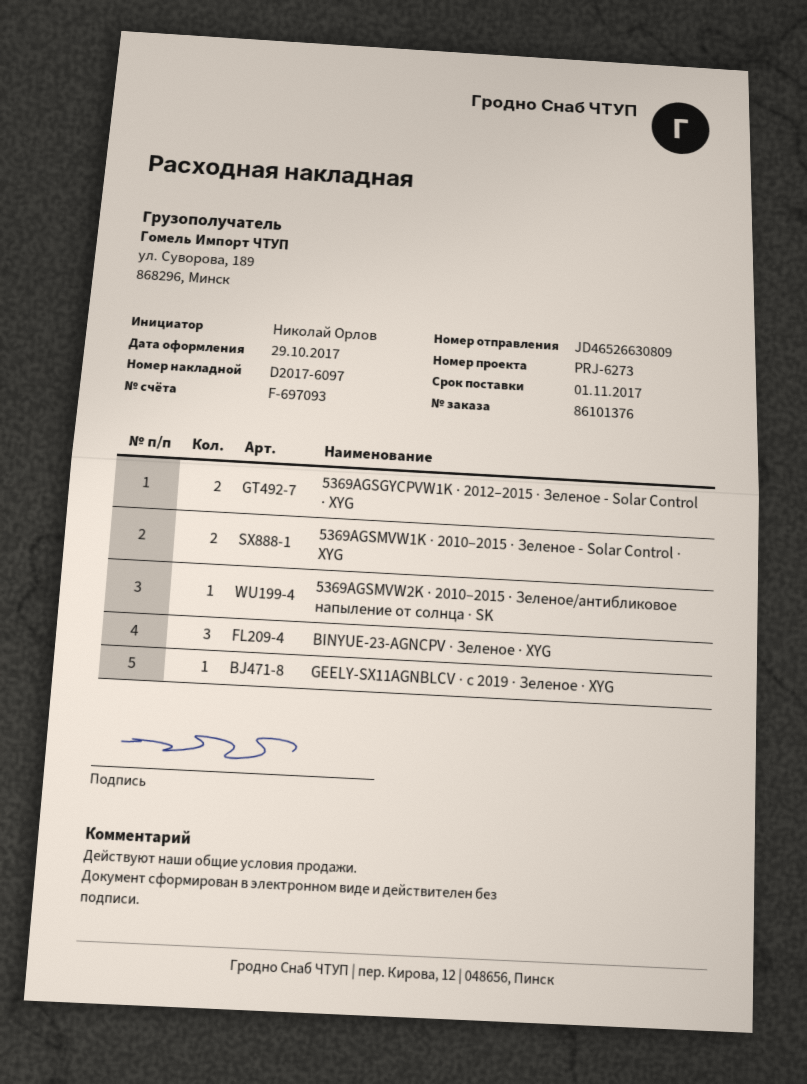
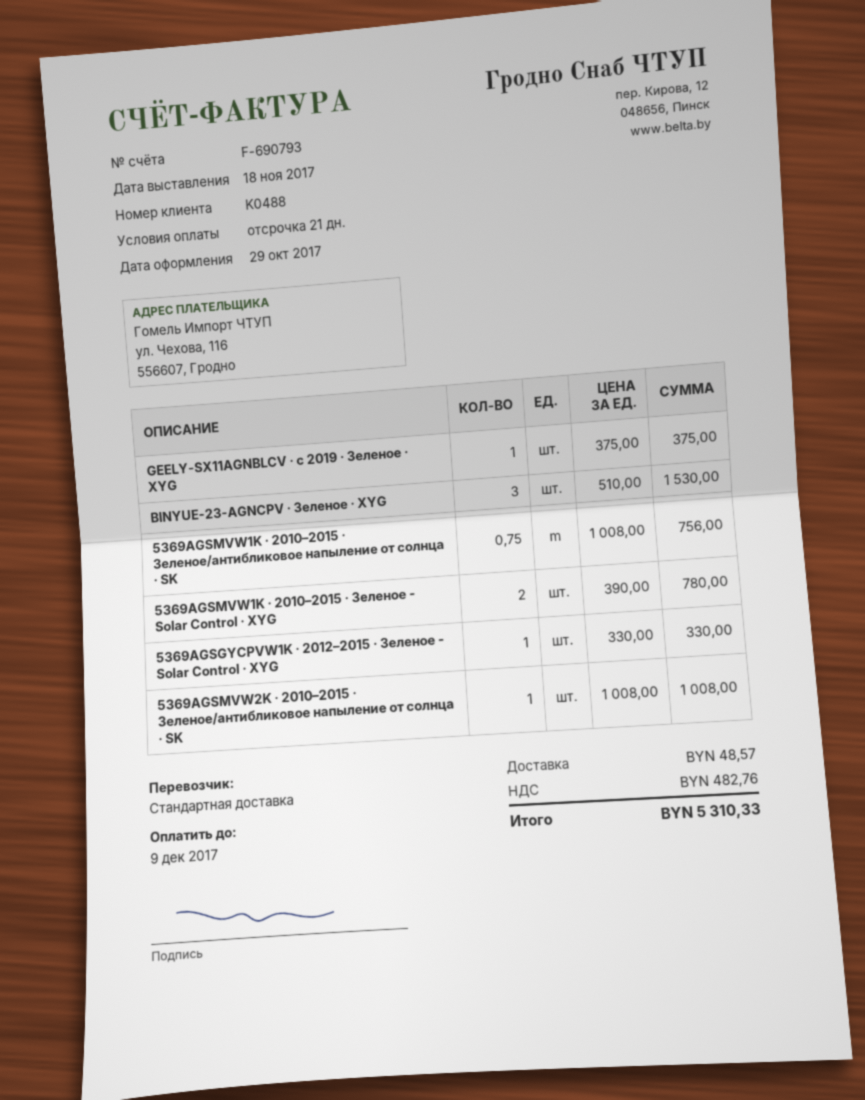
invoice number: F-697093 -> F-690793
5369AGSGYCPVW1K · 2012–2015 · Зеленое - Solar Control · XYG: 2 -> 1
5369AGSMVW1K · 2010–2015 · Зеленое/антибликовое напыление от солнца · SK: none -> 0.75

